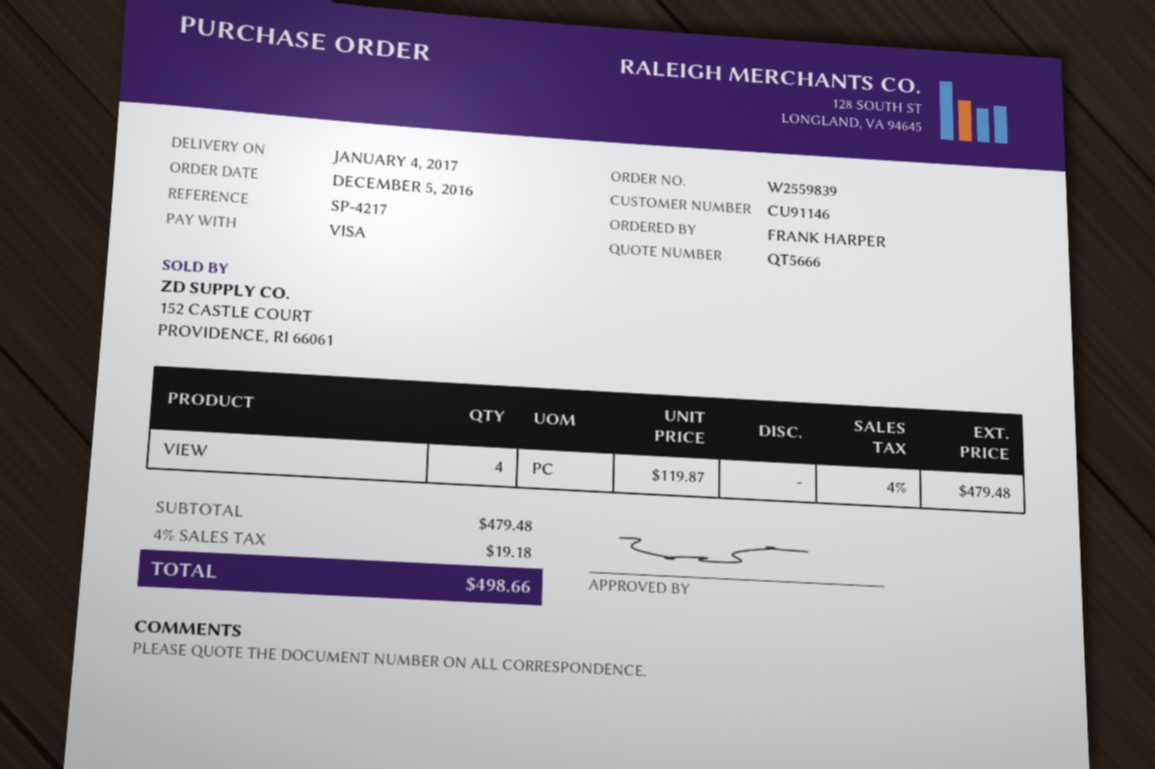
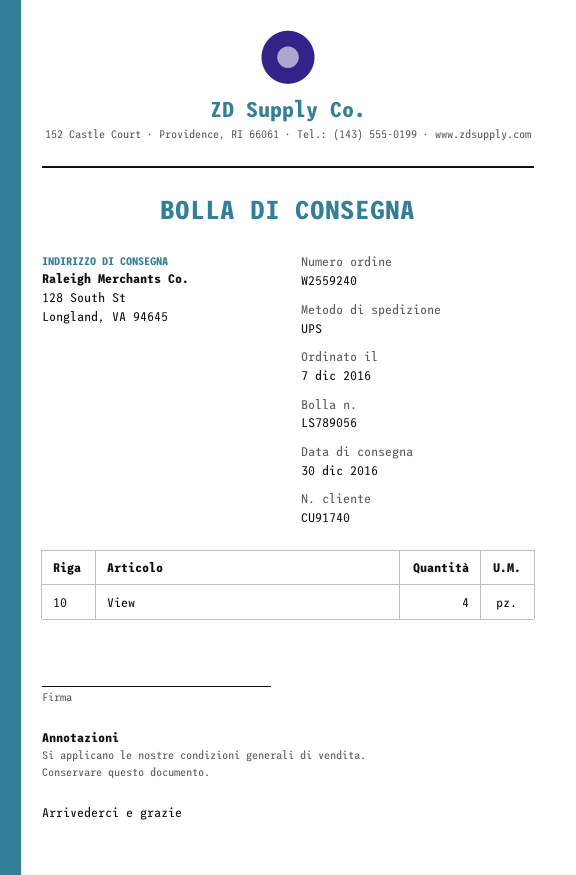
order number: W2559839 -> W2559240
order date: 2016-12-05 -> 2016-12-07
delivery date: 2017-01-04 -> 2016-12-30
customer number: CU91146 -> CU91740

